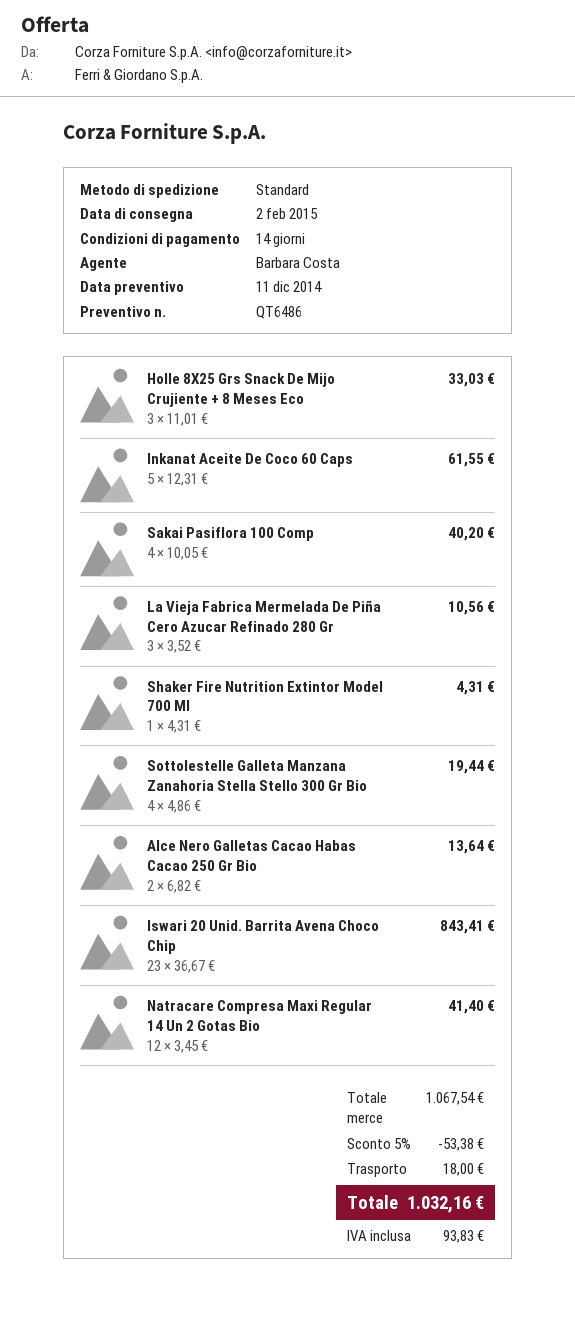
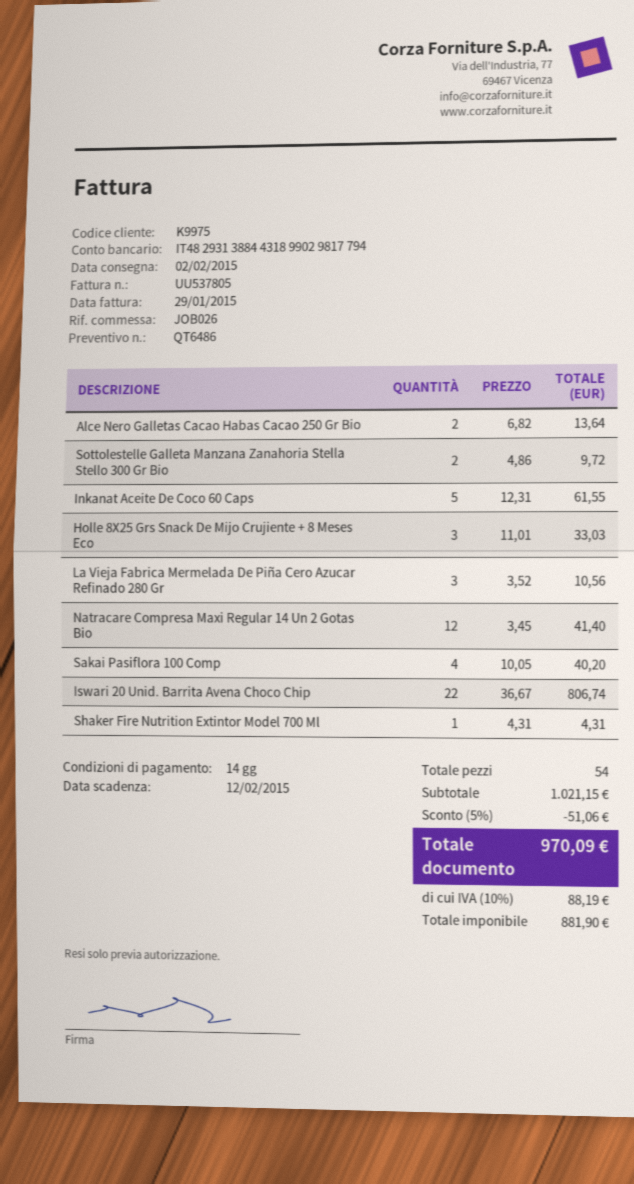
Sottolestelle Galleta Manzana Zanahoria Stella Stello 300 Gr Bio: 4 x 4.86 = 19.44 -> 2 x 4.86 = 9.72
Iswari 20 Unid. Barrita Avena Choco Chip: 23 x 36.67 = 843.41 -> 22 x 36.67 = 806.74
subtotal: 1067.54 -> 1021.15
discount: 5% = 53.38 -> 5% = 51.06
shipping: 18.00 -> none
tax: 93.83 -> 88.19
total: 1032.16 -> 970.09

